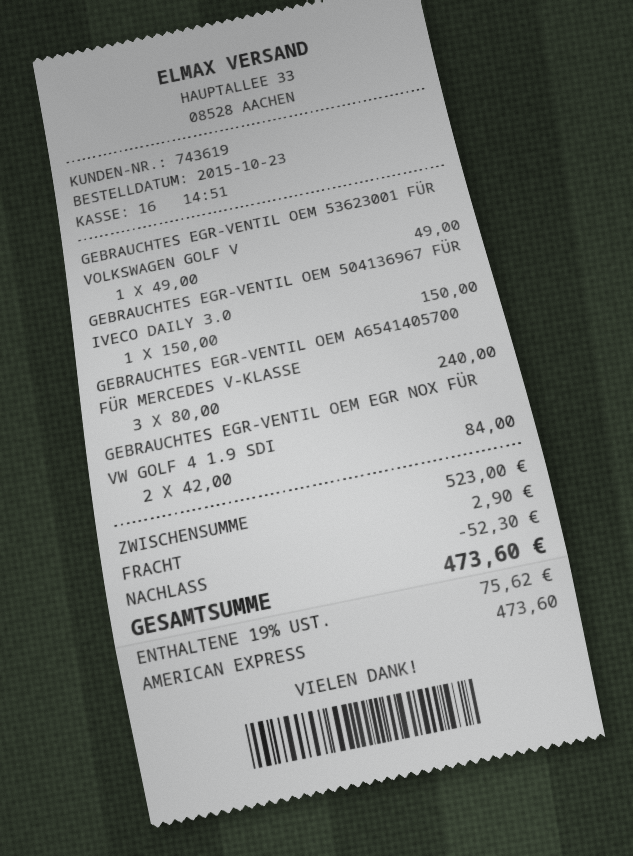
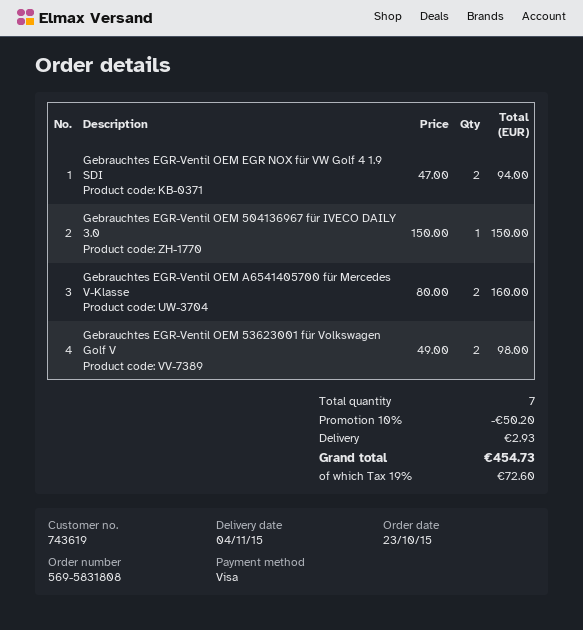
payment method: American Express -> Visa
GEBRAUCHTES EGR-VENTIL OEM 53623001 FÜR VOLKSWAGEN GOLF V: 1 x 49.00 = 49.00 -> 2 x 49.00 = 98.00
GEBRAUCHTES EGR-VENTIL OEM A6541405700 FÜR MERCEDES V-KLASSE: 3 x 80.00 = 240.00 -> 2 x 80.00 = 160.00
GEBRAUCHTES EGR-VENTIL OEM EGR NOX FÜR VW GOLF 4 1.9 SDI: 2 x 42.00 = 84.00 -> 2 x 47.00 = 94.00
discount: 52.30 -> 50.20
shipping: 2.90 -> 2.93
tax: 19% = 75.62 -> 19% = 72.60
total: 473.60 -> 454.73

